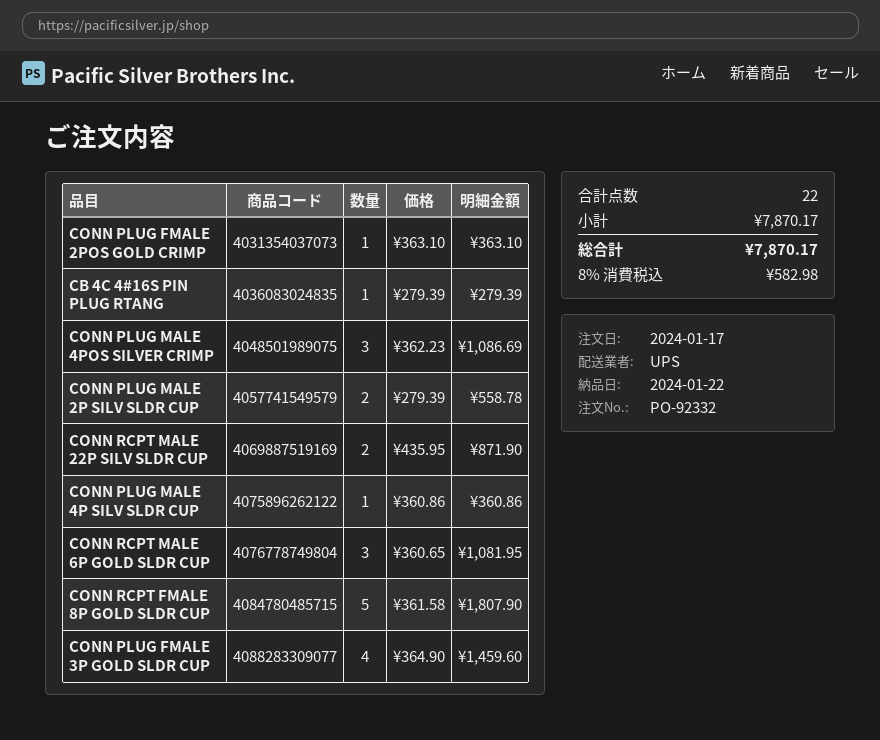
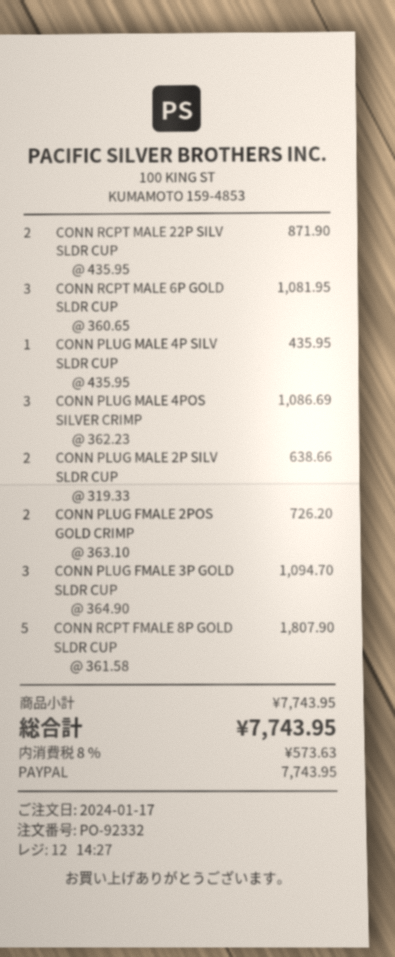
CONN PLUG FMALE 2POS GOLD CRIMP: 1 x 363.10 = 363.10 -> 2 x 363.10 = 726.20
CB 4C 4#16S PIN PLUG RTANG: 1 x 279.39 = 279.39 -> none
CONN PLUG MALE 2P SILV SLDR CUP: 2 x 279.39 = 558.78 -> 2 x 319.33 = 638.66
CONN PLUG MALE 4P SILV SLDR CUP: 1 x 360.86 = 360.86 -> 1 x 435.95 = 435.95
CONN PLUG FMALE 3P GOLD SLDR CUP: 4 x 364.90 = 1459.60 -> 3 x 364.90 = 1094.70
subtotal: 7870.17 -> 7743.95
tax: 8% = 582.98 -> 8% = 573.63
total: 7870.17 -> 7743.95

